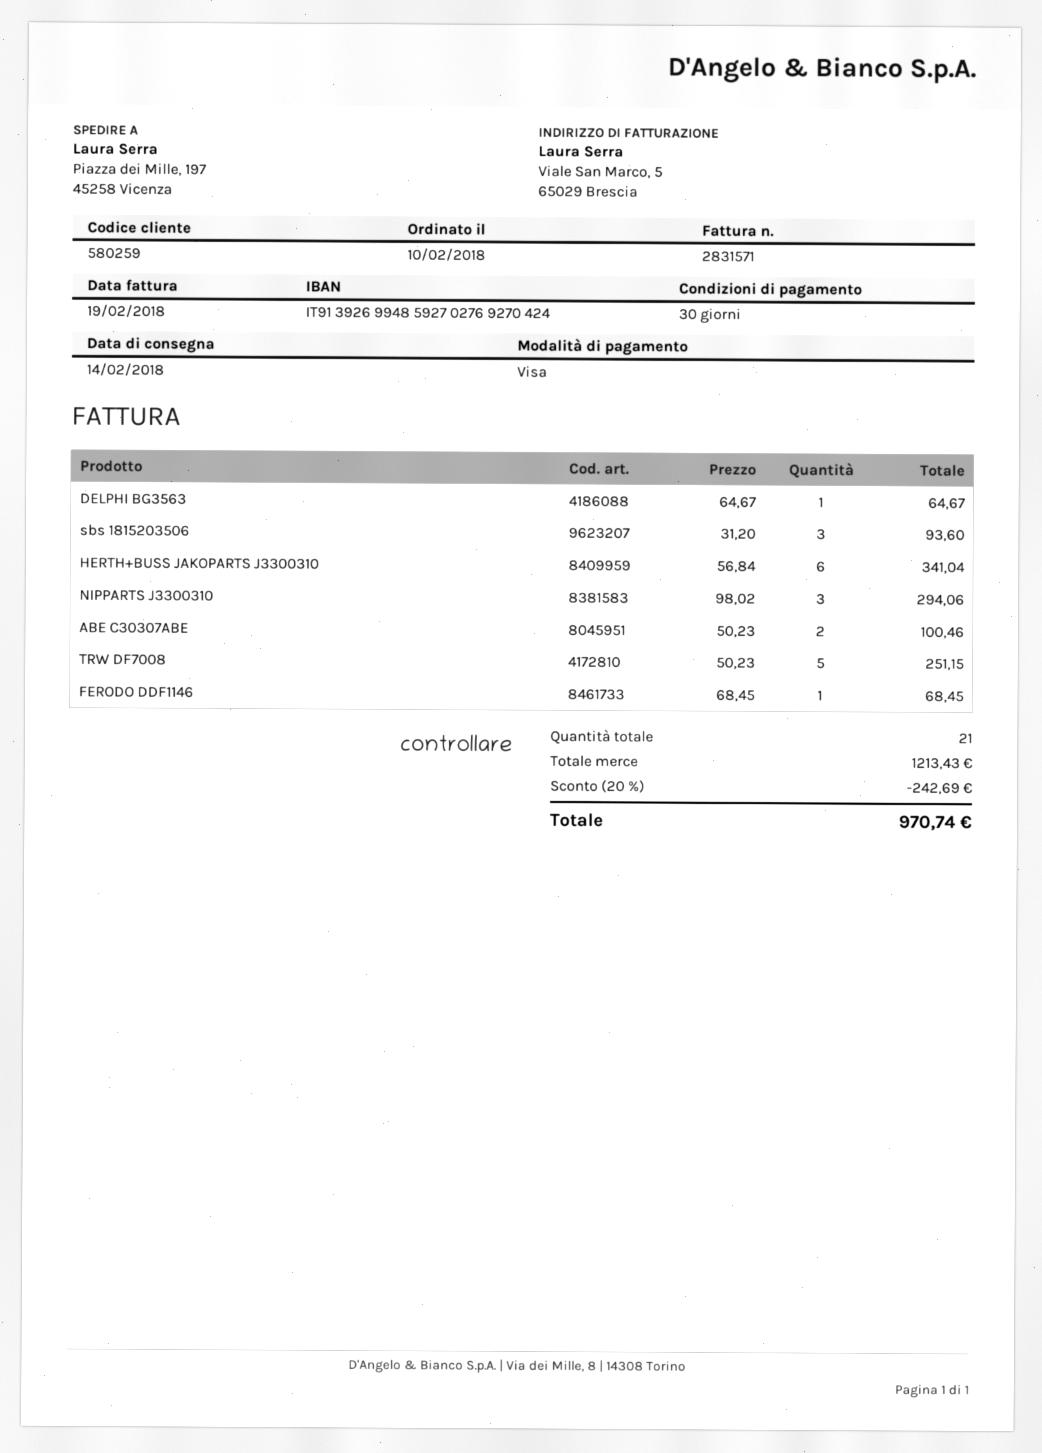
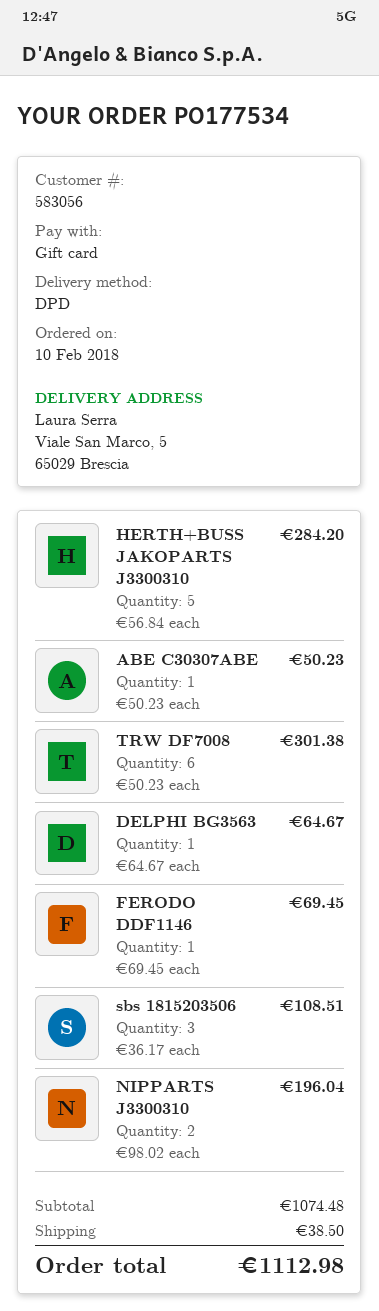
customer number: 580259 -> 583056
payment method: Visa -> gift card
ship to: Piazza dei Mille, 197, 45258 Vicenza -> Viale San Marco, 5, 65029 Brescia
sbs 1815203506: 3 x 31.20 = 93.60 -> 3 x 36.17 = 108.51
HERTH+BUSS JAKOPARTS J3300310: 6 x 56.84 = 341.04 -> 5 x 56.84 = 284.20
NIPPARTS J3300310: 3 x 98.02 = 294.06 -> 2 x 98.02 = 196.04
ABE C30307ABE: 2 x 50.23 = 100.46 -> 1 x 50.23 = 50.23
TRW DF7008: 5 x 50.23 = 251.15 -> 6 x 50.23 = 301.38
FERODO DDF1146: 1 x 68.45 = 68.45 -> 1 x 69.45 = 69.45
subtotal: 1213.43 -> 1074.48
discount: 20% = 242.69 -> none
shipping: none -> 38.50
total: 970.74 -> 1112.98

